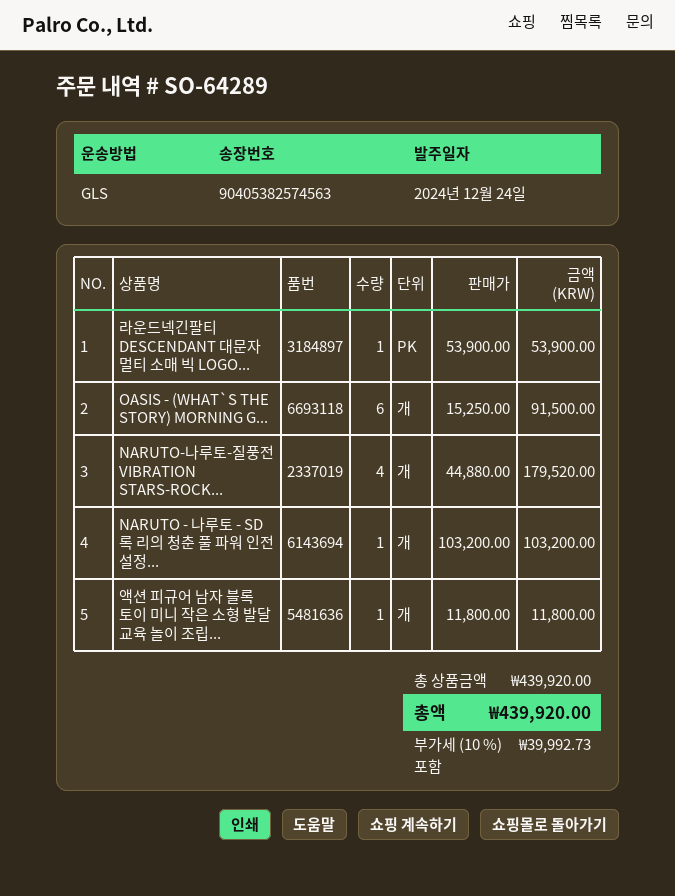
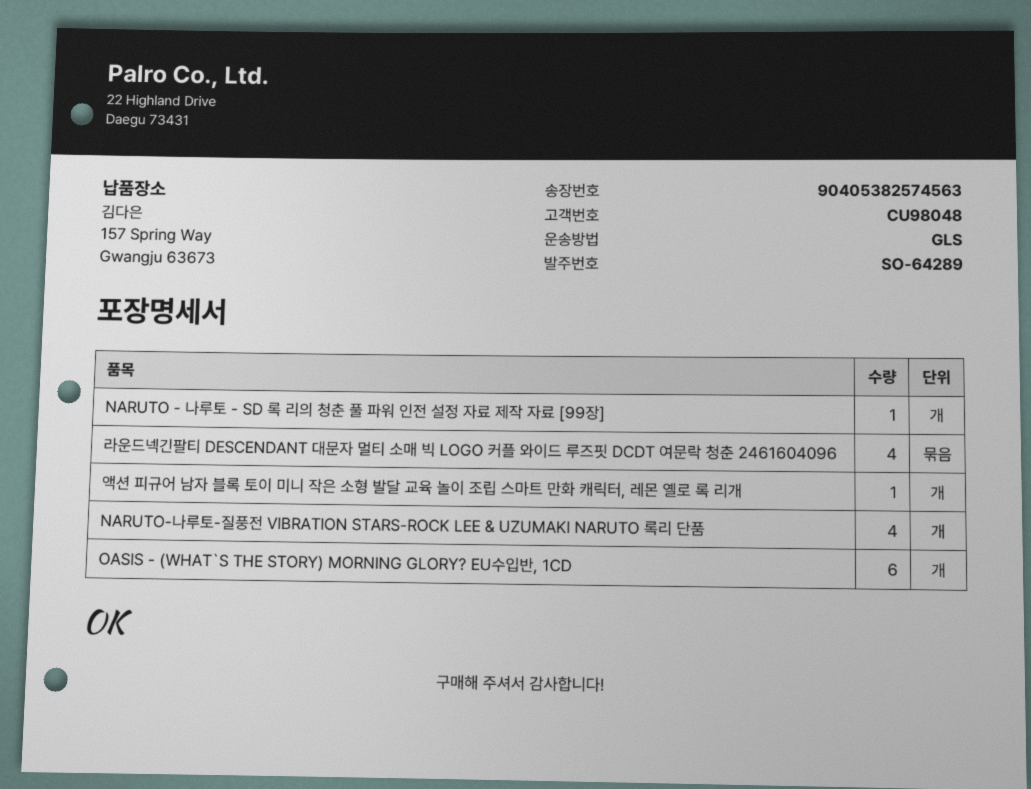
라운드넥긴팔티 DESCENDANT 대문자 멀티 소매 빅 LOGO...: 1 -> 4

